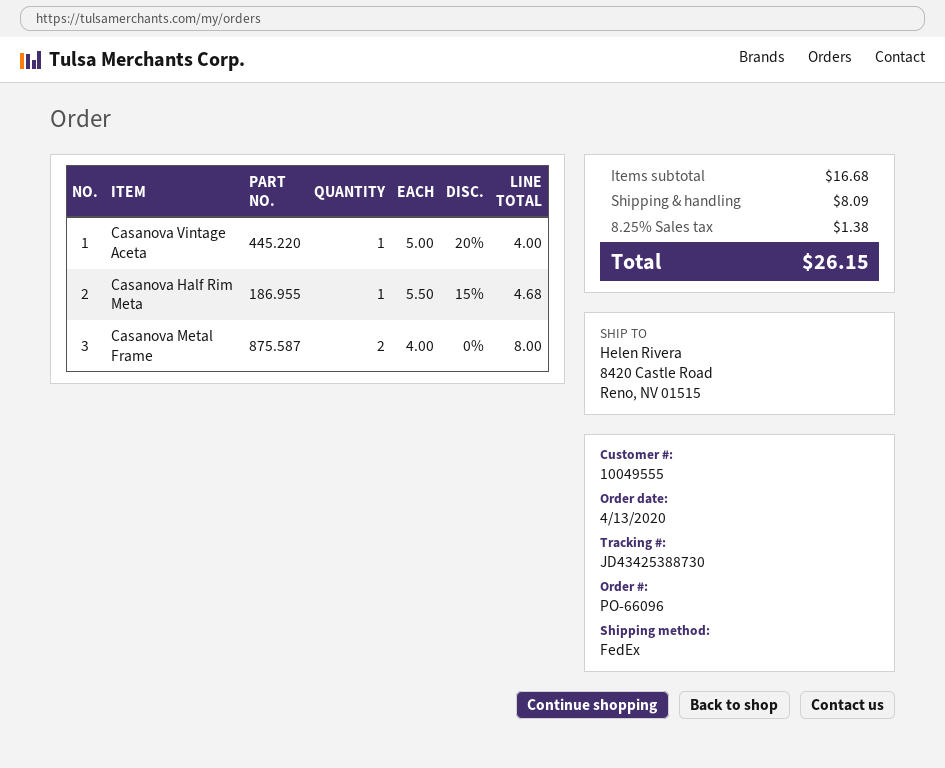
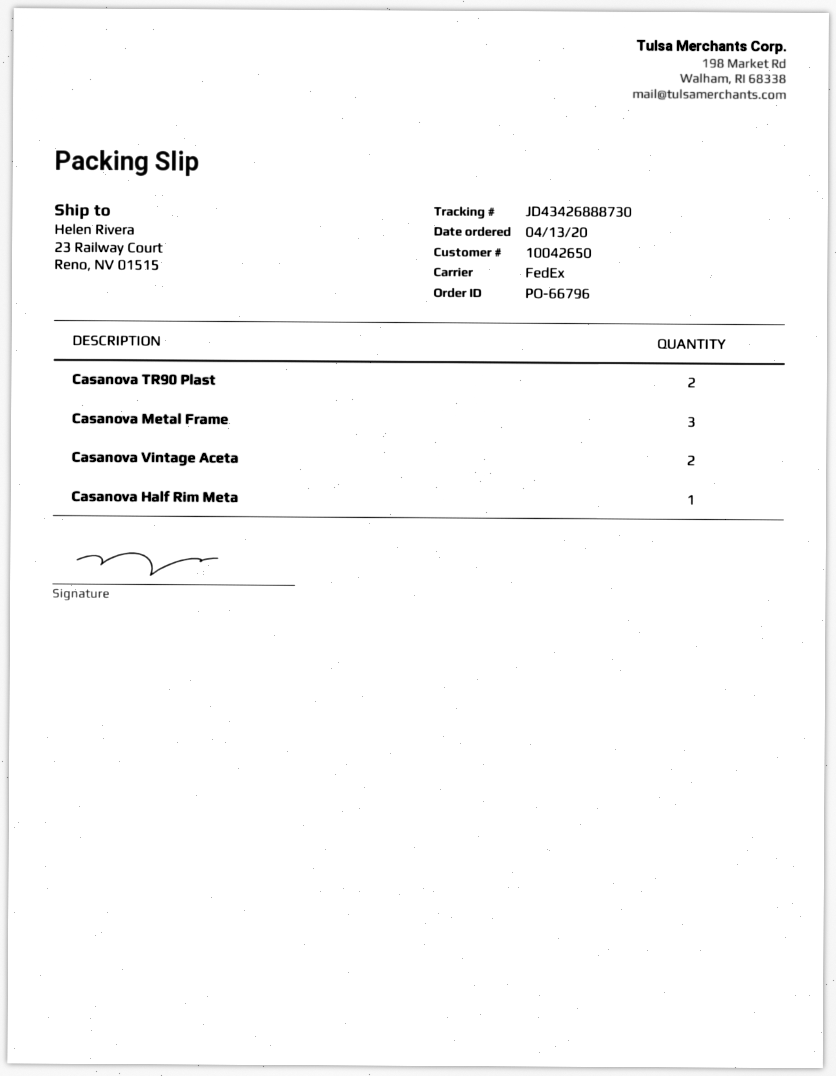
order number: PO-66096 -> PO-66796
customer number: 10049555 -> 10042650
tracking number: JD43425388730 -> JD43426888730
ship to: 8420 Castle Road, Reno, NV 01515 -> 23 Railway Court, Reno, NV 01515
Casanova Vintage Aceta: 1 -> 2
Casanova Metal Frame: 2 -> 3
Casanova TR90 Plast: none -> 2

